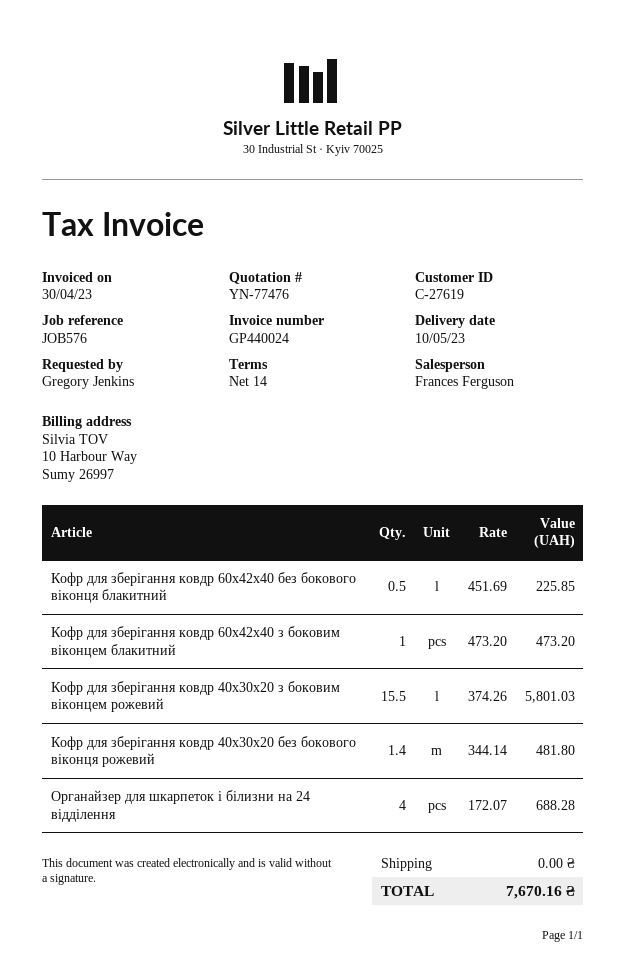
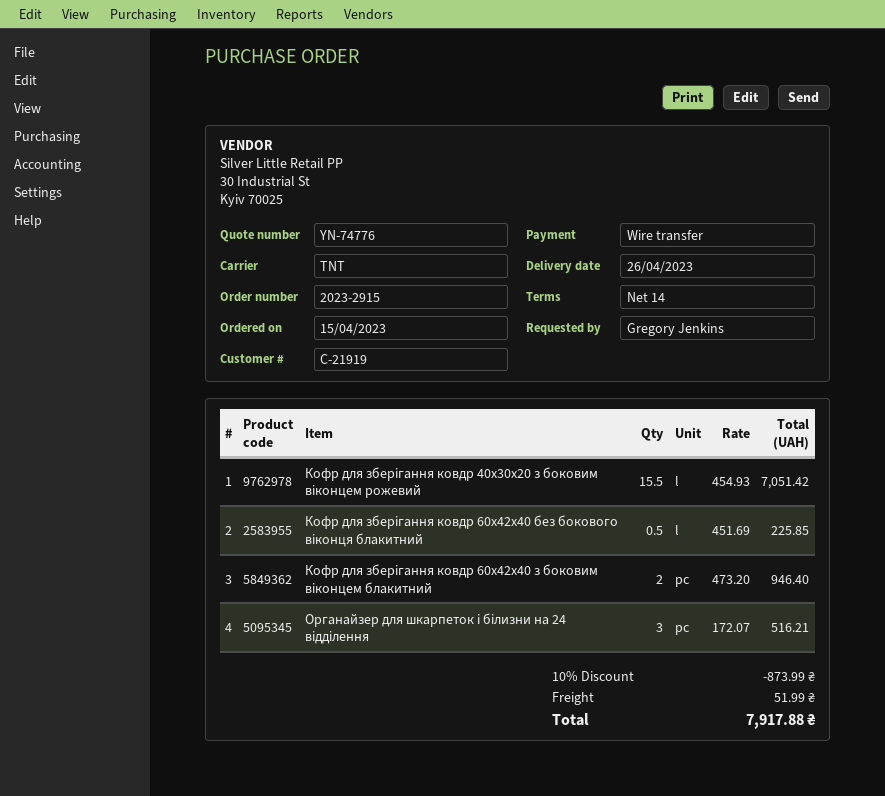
quote number: YN-77476 -> YN-74776
delivery date: 2023-05-10 -> 2023-04-26
customer number: C-27619 -> C-21919
Кофр для зберігання ковдр 60х42х40 з боковим віконцем блакитний: 1 x 473.20 = 473.20 -> 2 x 473.20 = 946.40
Кофр для зберігання ковдр 40х30х20 з боковим віконцем рожевий: 15.5 x 374.26 = 5801.03 -> 15.5 x 454.93 = 7051.42
Кофр для зберігання ковдр 40х30х20 без бокового віконця рожевий: 1.4 x 344.14 = 481.80 -> none
Органайзер для шкарпеток і білизни на 24 відділення: 4 x 172.07 = 688.28 -> 3 x 172.07 = 516.21
discount: none -> 10% = 873.99
shipping: 0.00 -> 51.99
total: 7670.16 -> 7917.88

